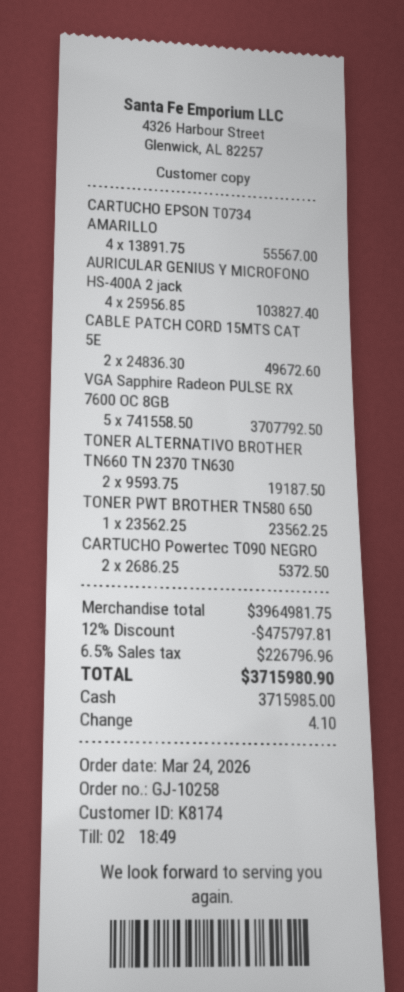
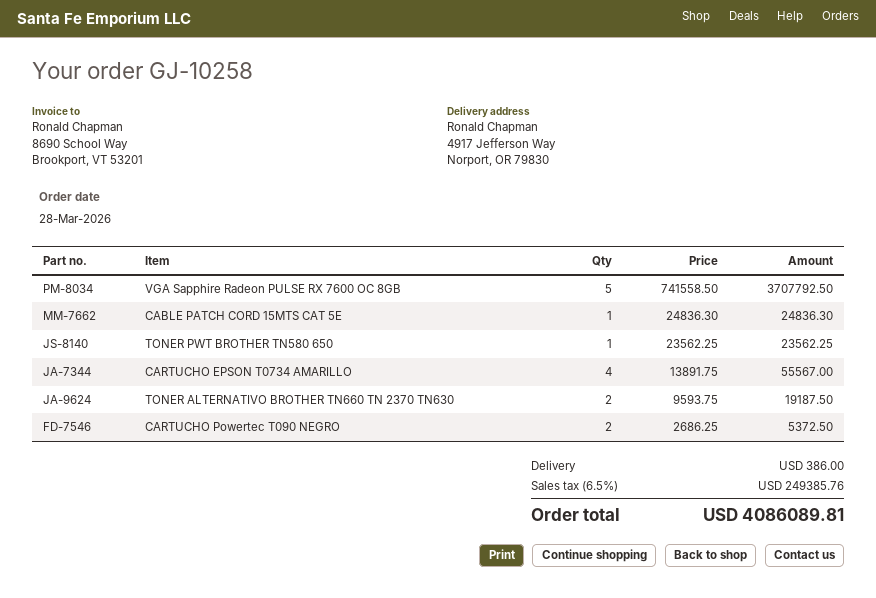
order date: 2026-03-24 -> 2026-03-28
AURICULAR GENIUS Y MICROFONO HS-400A 2 jack: 4 x 25956.85 = 103827.40 -> none
CABLE PATCH CORD 15MTS CAT 5E: 2 x 24836.30 = 49672.60 -> 1 x 24836.30 = 24836.30
discount: 12% = 475797.81 -> none
shipping: none -> 386.00
tax: 6.5% = 226796.96 -> 6.5% = 249385.76
total: 3715980.90 -> 4086089.81

